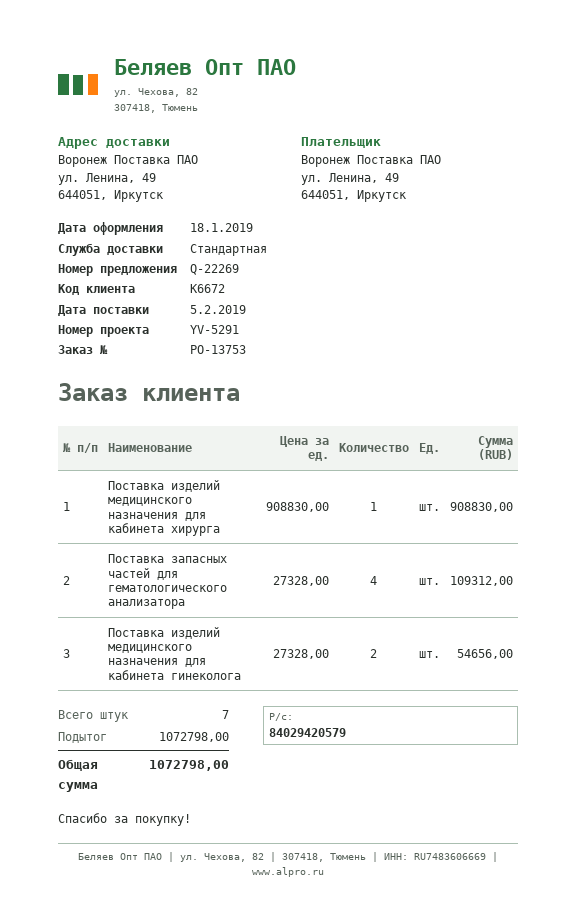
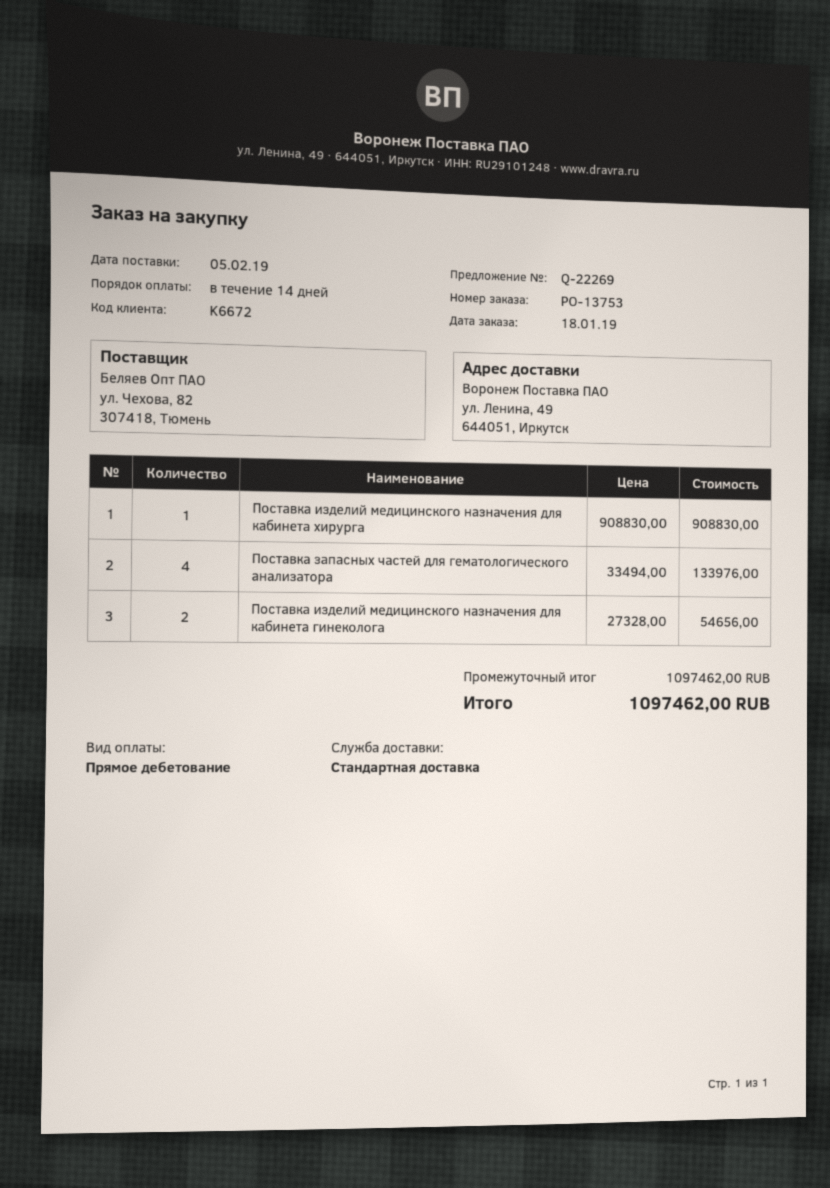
Поставка запасных частей для гематологического анализатора: 4 x 27328.00 = 109312.00 -> 4 x 33494.00 = 133976.00
subtotal: 1072798.00 -> 1097462.00
total: 1072798.00 -> 1097462.00

